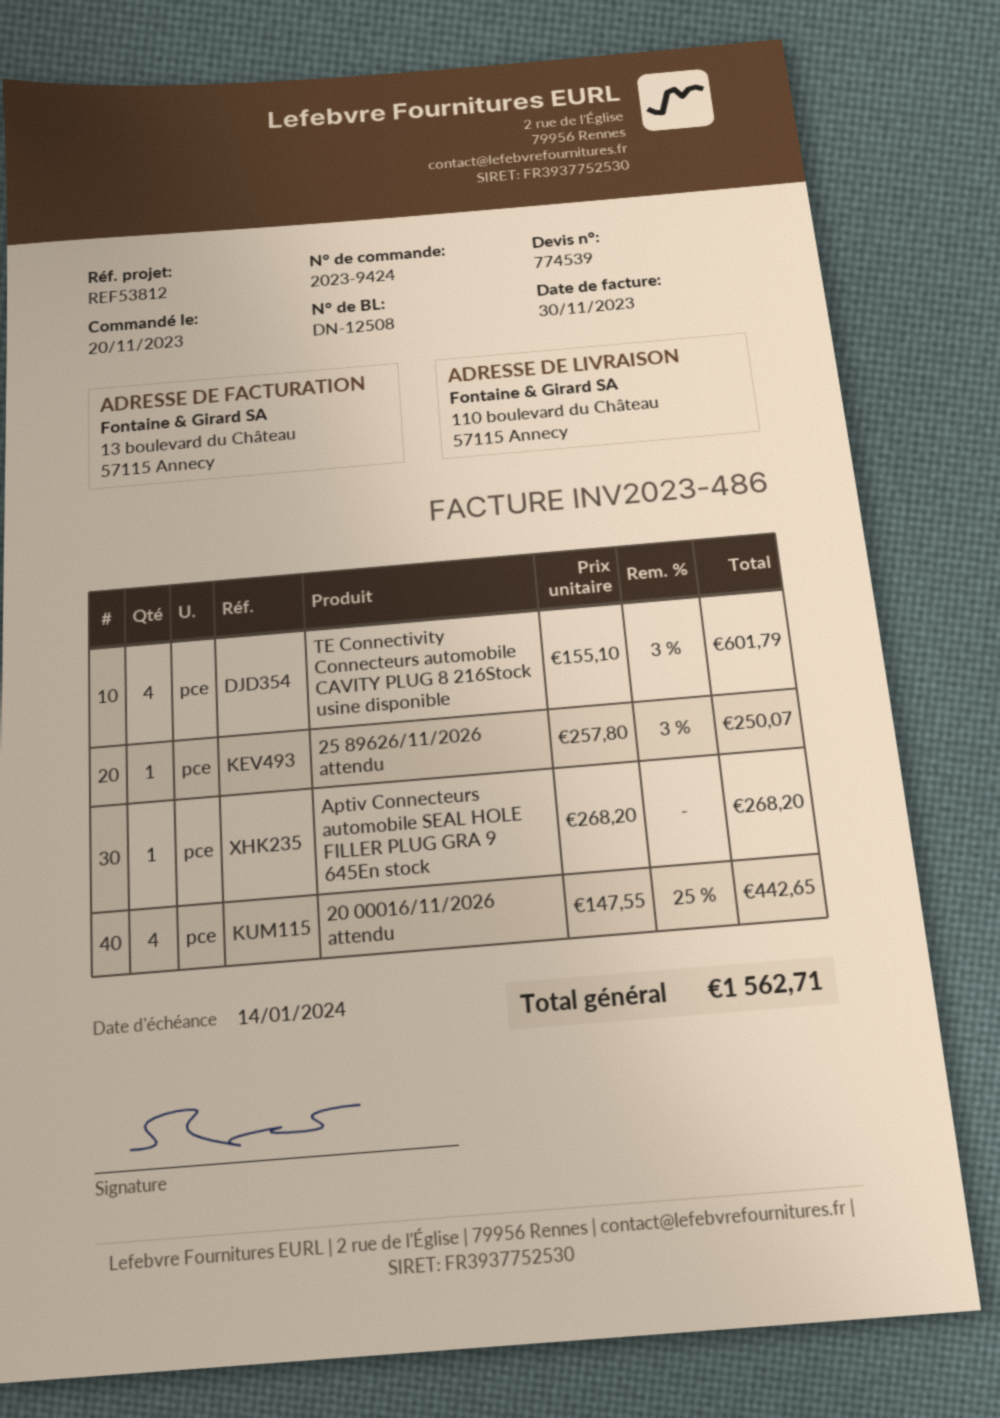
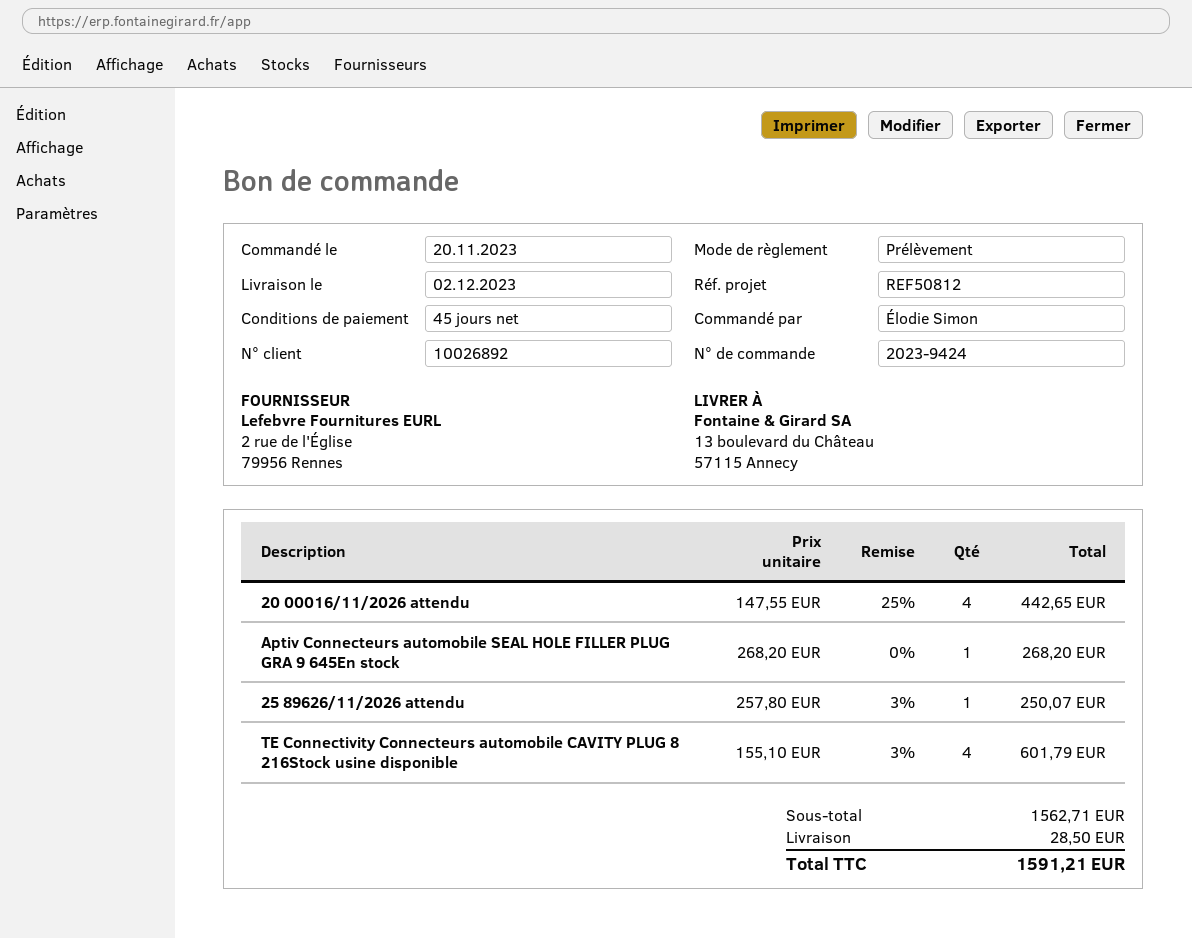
reference: REF53812 -> REF50812
ship to: 110 boulevard du Château, 57115 Annecy -> 13 boulevard du Château, 57115 Annecy
shipping: none -> 28.50
total: 1562.71 -> 1591.21

